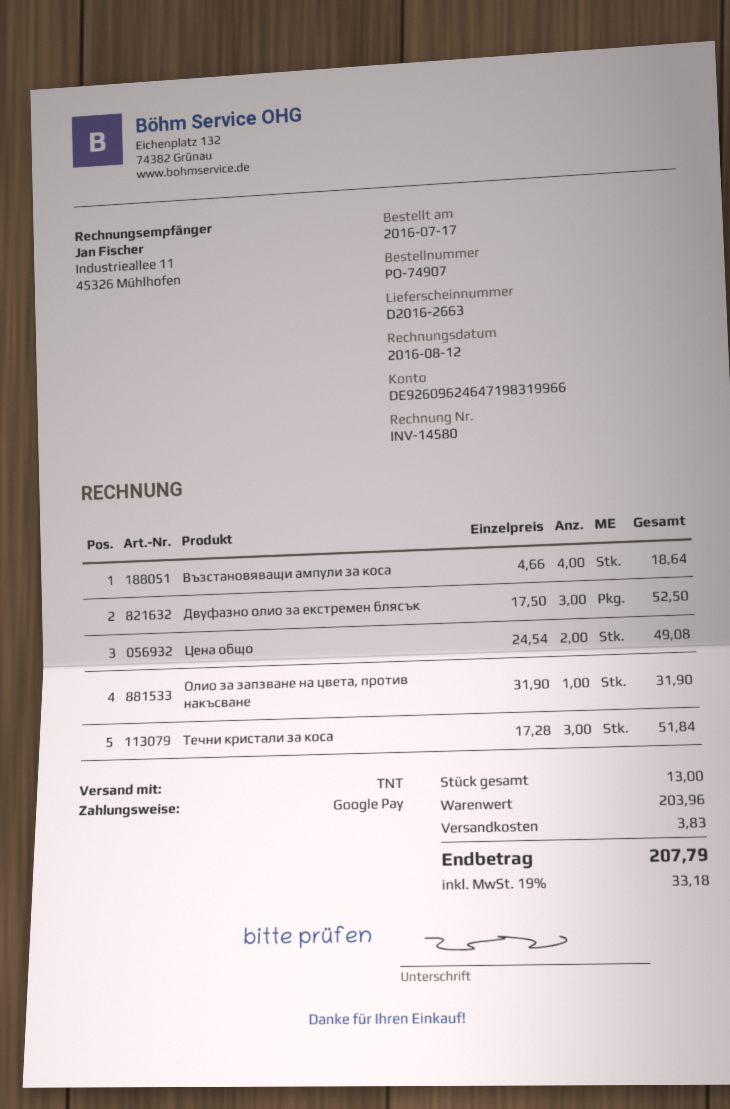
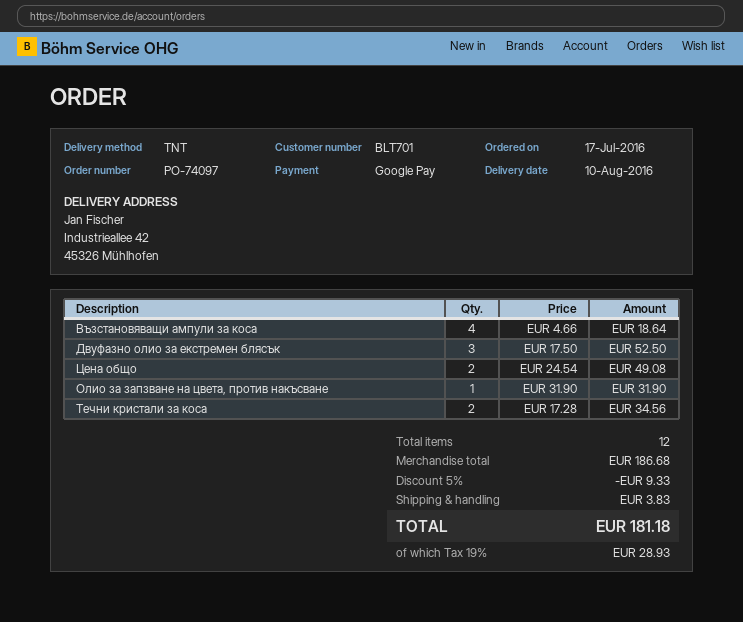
order number: PO-74907 -> PO-74097
Течни кристали за коса: 3 x 17.28 = 51.84 -> 2 x 17.28 = 34.56
total quantity: 13 -> 12
subtotal: 203.96 -> 186.68
discount: none -> 5% = 9.33
tax: 19% = 33.18 -> 19% = 28.93
total: 207.79 -> 181.18

